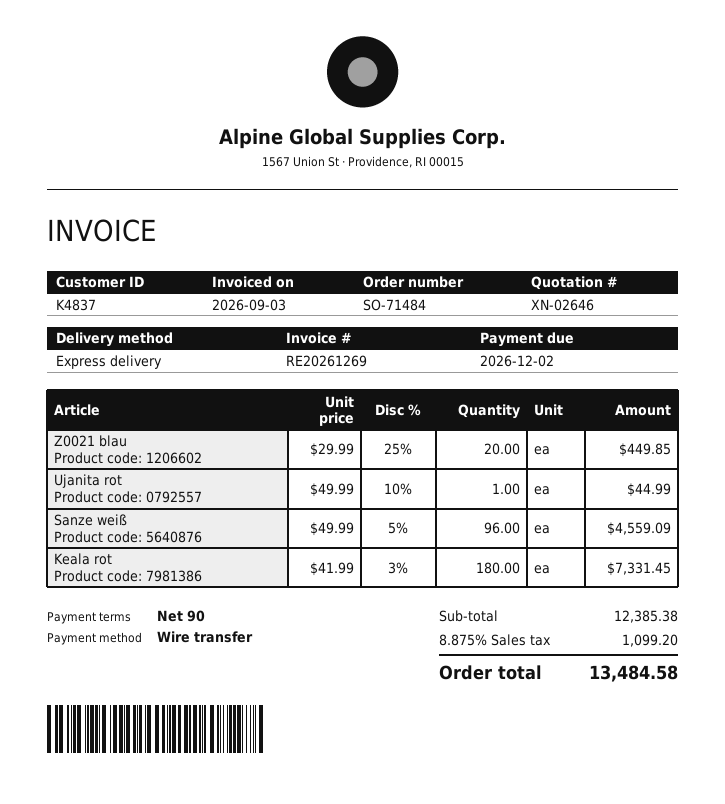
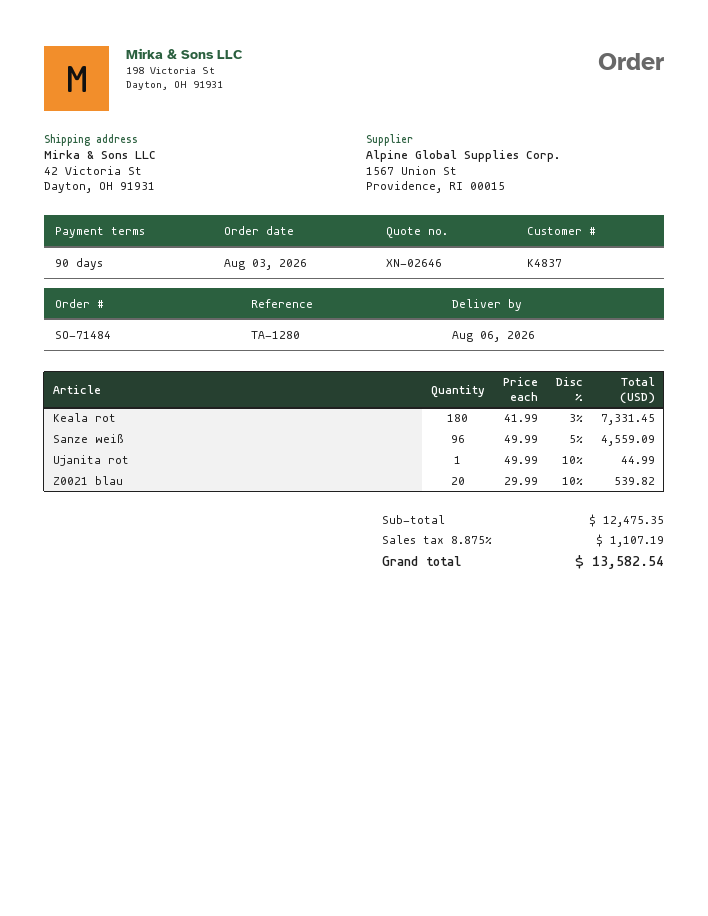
Z0021 blau: 20 x 29.99 - 25% = 449.85 -> 20 x 29.99 - 10% = 539.82
subtotal: 12385.38 -> 12475.35
tax: 8.875% = 1099.20 -> 8.875% = 1107.19
total: 13484.58 -> 13582.54

